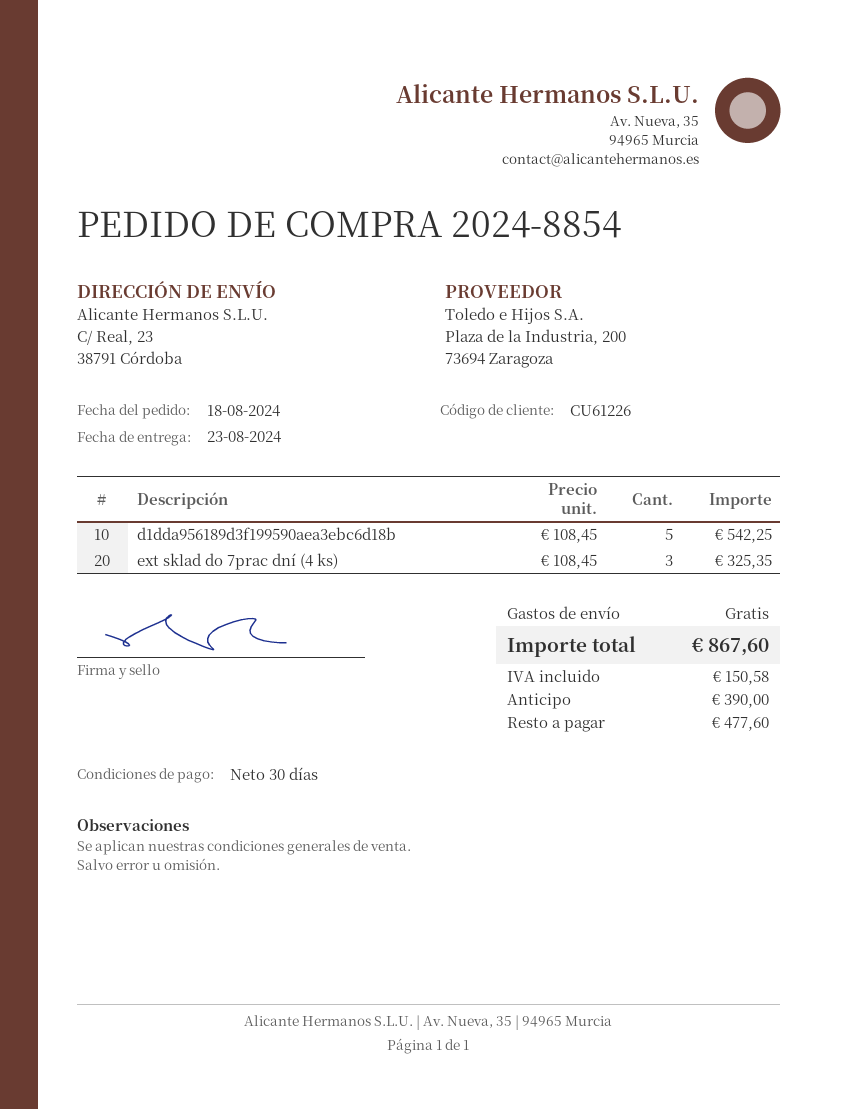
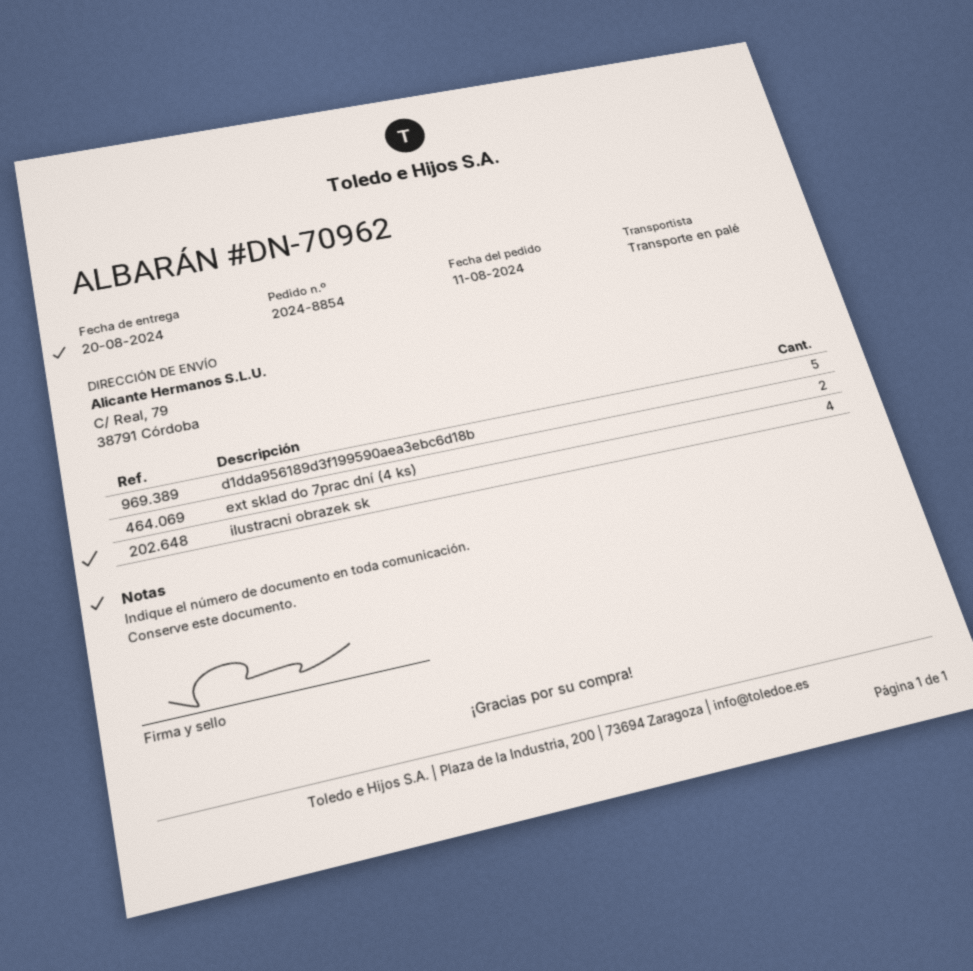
order date: 2024-08-18 -> 2024-08-11
delivery date: 2024-08-23 -> 2024-08-20
ship to: C/ Real, 23, 38791 Córdoba -> C/ Real, 79, 38791 Córdoba
ext sklad do 7prac dní (4 ks): 3 -> 2
ilustracni obrazek sk: none -> 4

